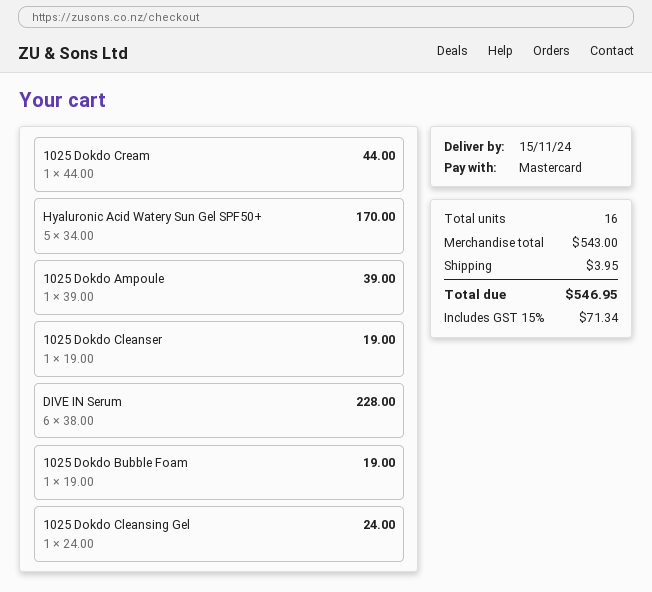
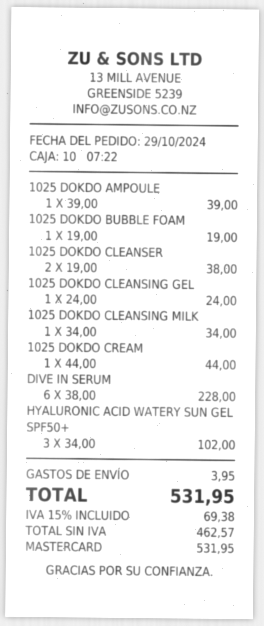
Hyaluronic Acid Watery Sun Gel SPF50+: 5 x 34.00 = 170.00 -> 3 x 34.00 = 102.00
1025 Dokdo Cleanser: 1 x 19.00 = 19.00 -> 2 x 19.00 = 38.00
1025 DOKDO CLEANSING MILK: none -> 1 x 34.00 = 34.00
tax: 15% = 71.34 -> 15% = 69.38
total: 546.95 -> 531.95

